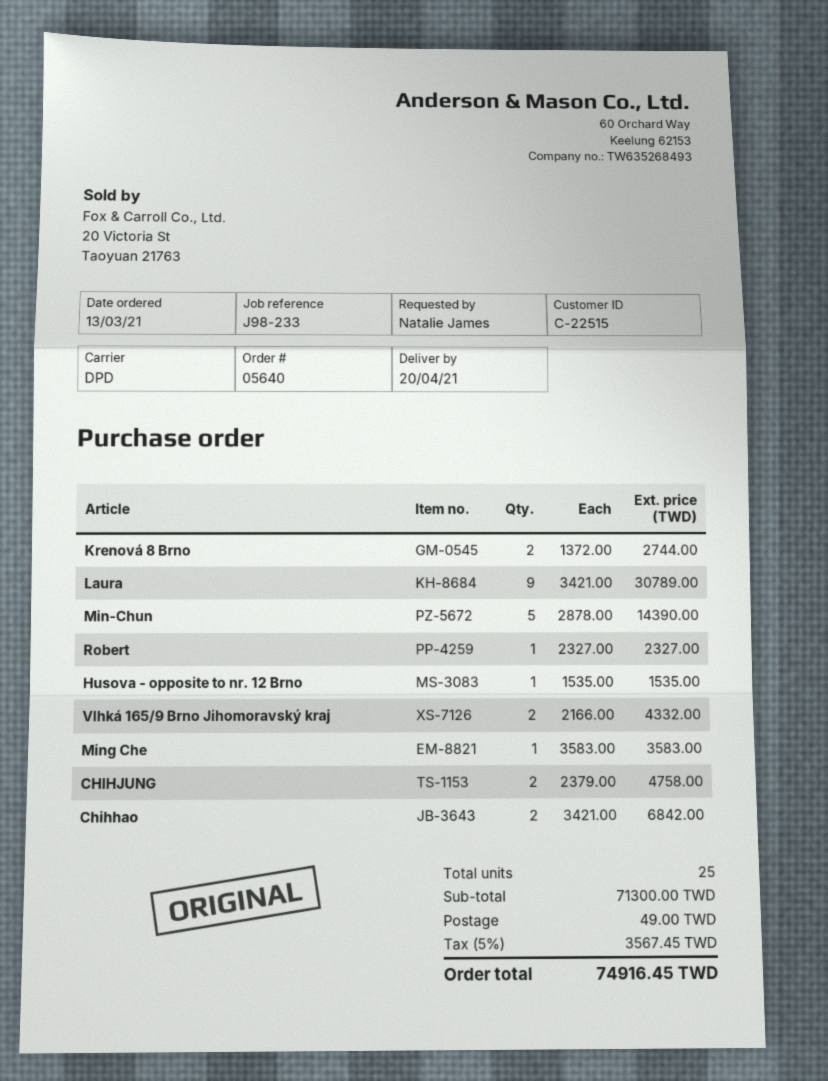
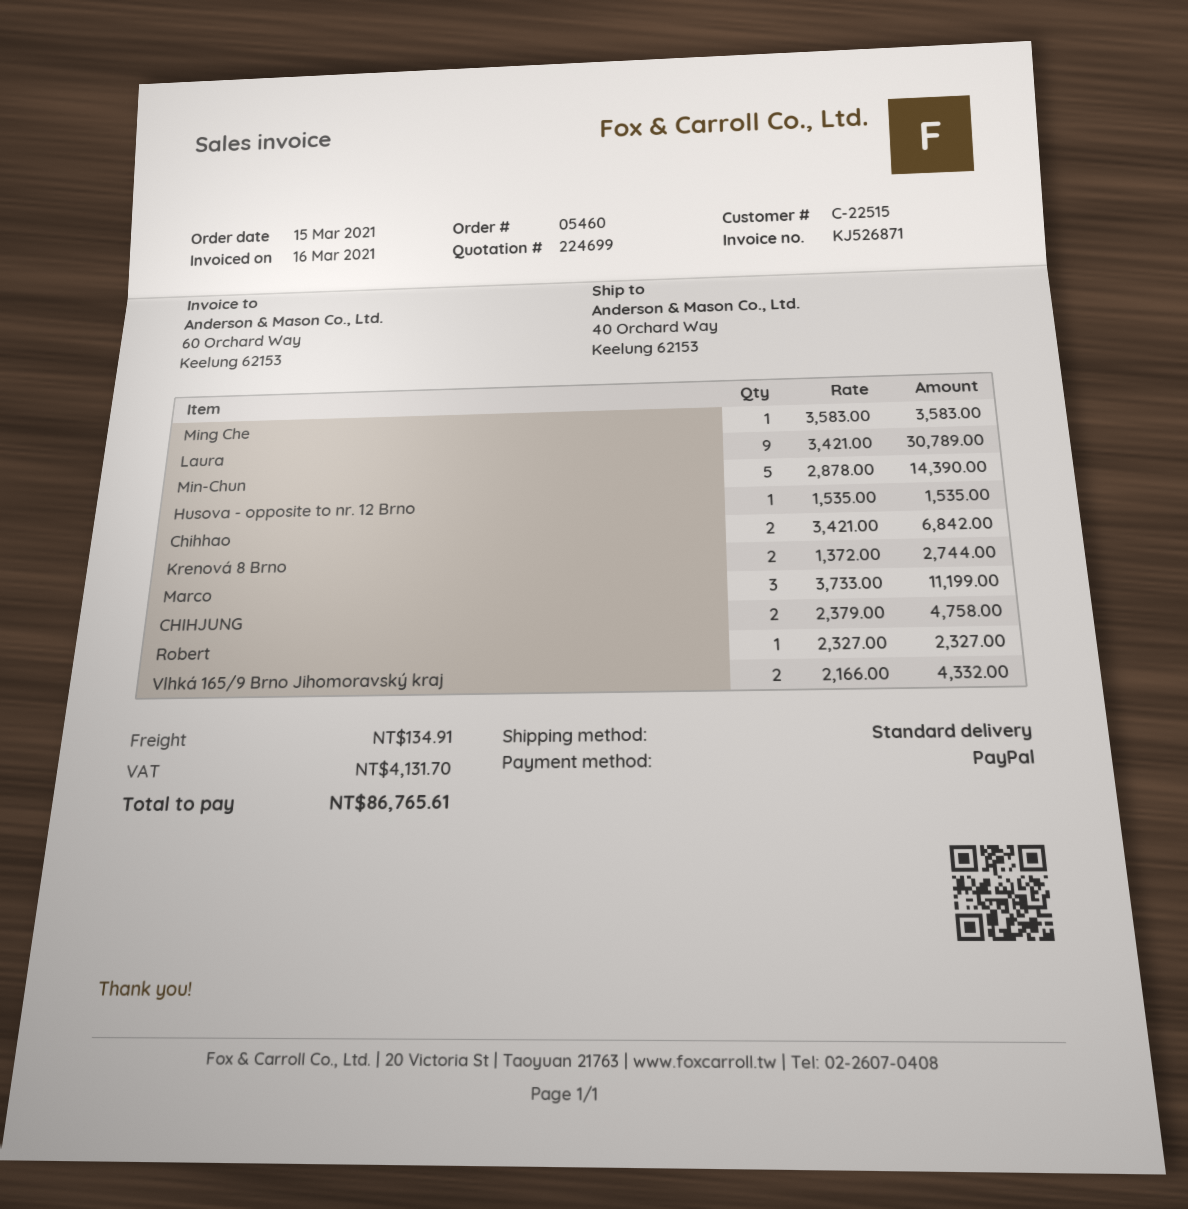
order number: 05640 -> 05460
order date: 2021-03-13 -> 2021-03-15
shipping method: DPD -> standard
Marco: none -> 3 x 3733.00 = 11199.00
shipping: 49.00 -> 134.91
tax: 3567.45 -> 4131.70
total: 74916.45 -> 86765.61

